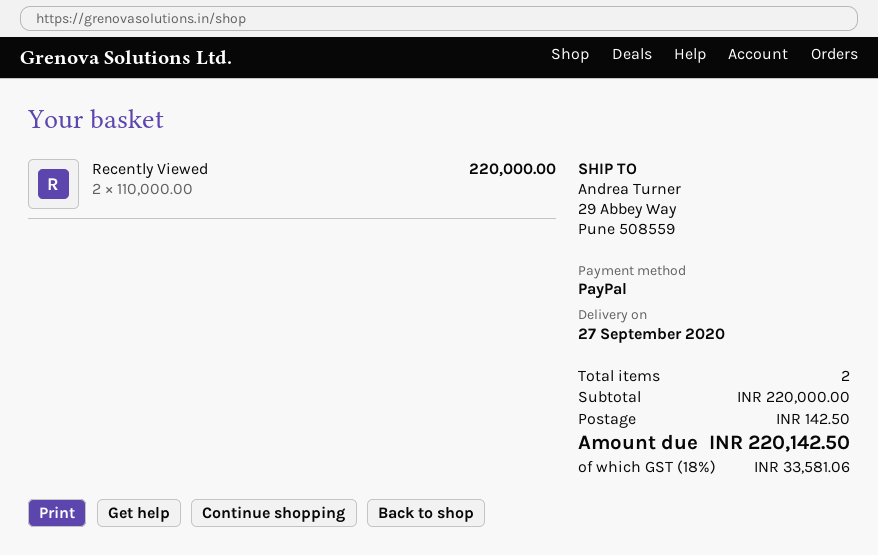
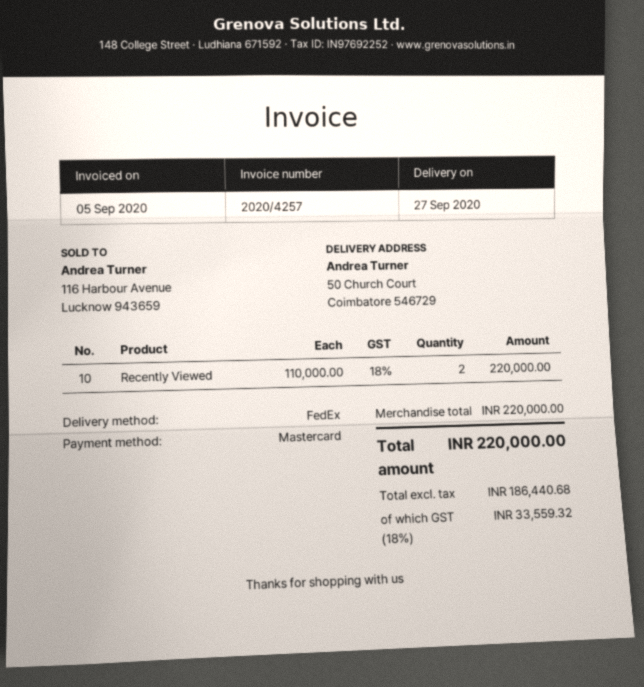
payment method: PayPal -> Mastercard
ship to: 29 Abbey Way, Pune 508559 -> 50 Church Court, Coimbatore 546729
shipping: 142.50 -> none
tax: 18% = 33581.06 -> 18% = 33559.32
total: 220142.50 -> 220000.00

